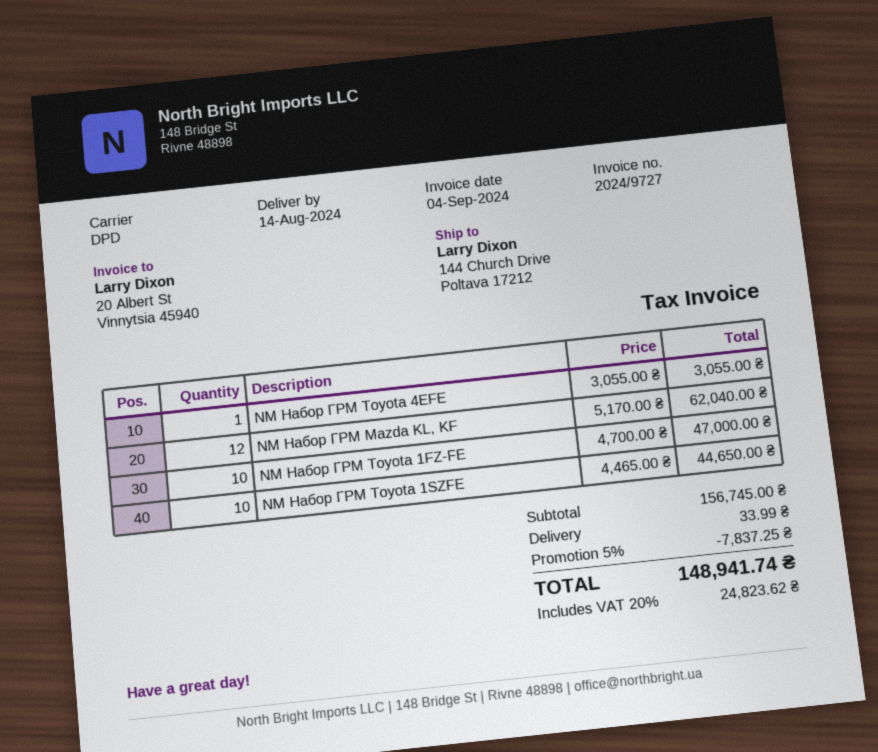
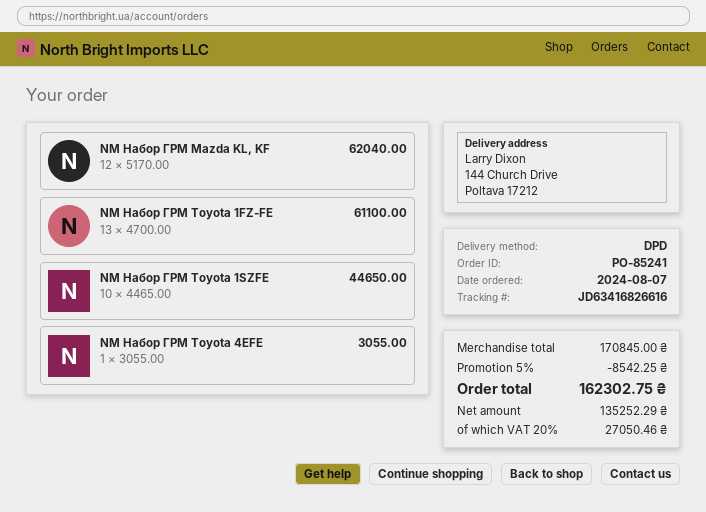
NM Набор ГРМ Toyota 1FZ-FE: 10 x 4700.00 = 47000.00 -> 13 x 4700.00 = 61100.00
subtotal: 156745.00 -> 170845.00
discount: 5% = 7837.25 -> 5% = 8542.25
shipping: 33.99 -> none
tax: 20% = 24823.62 -> 20% = 27050.46
total: 148941.74 -> 162302.75

